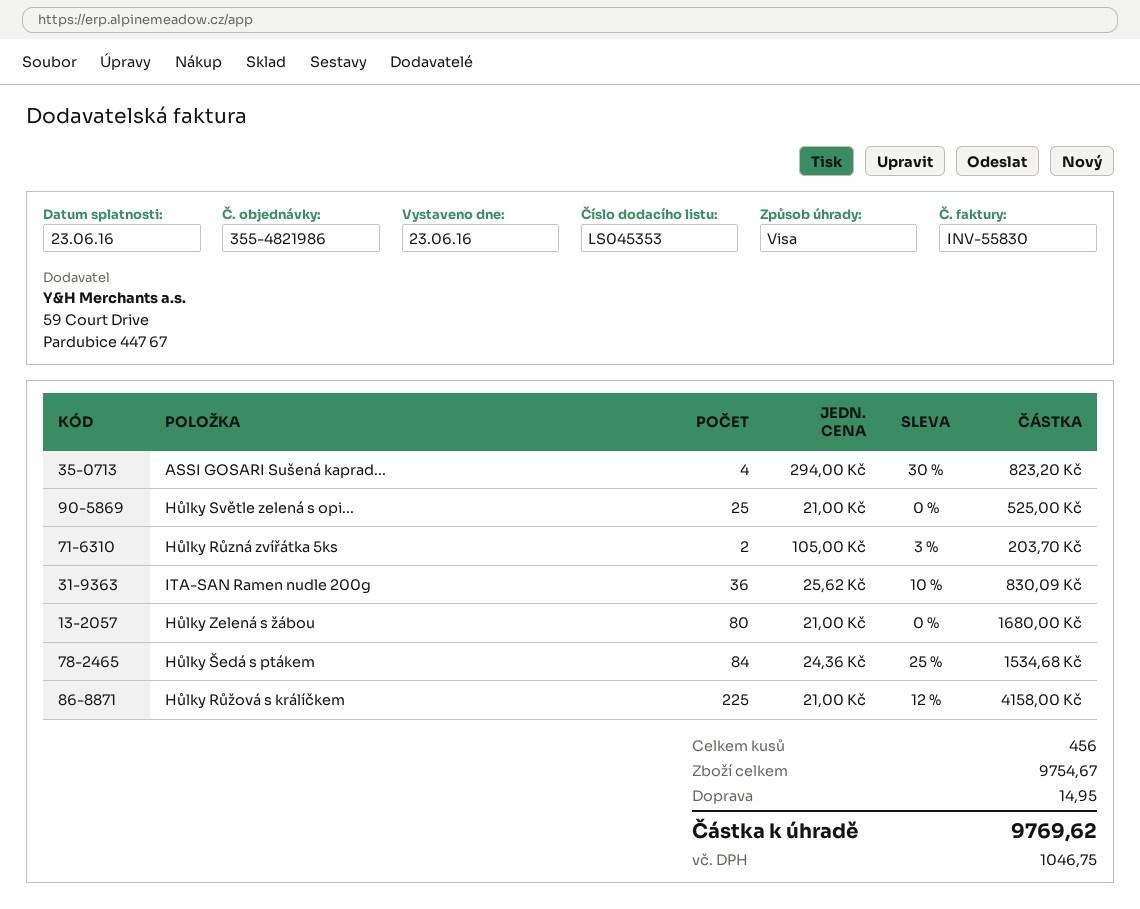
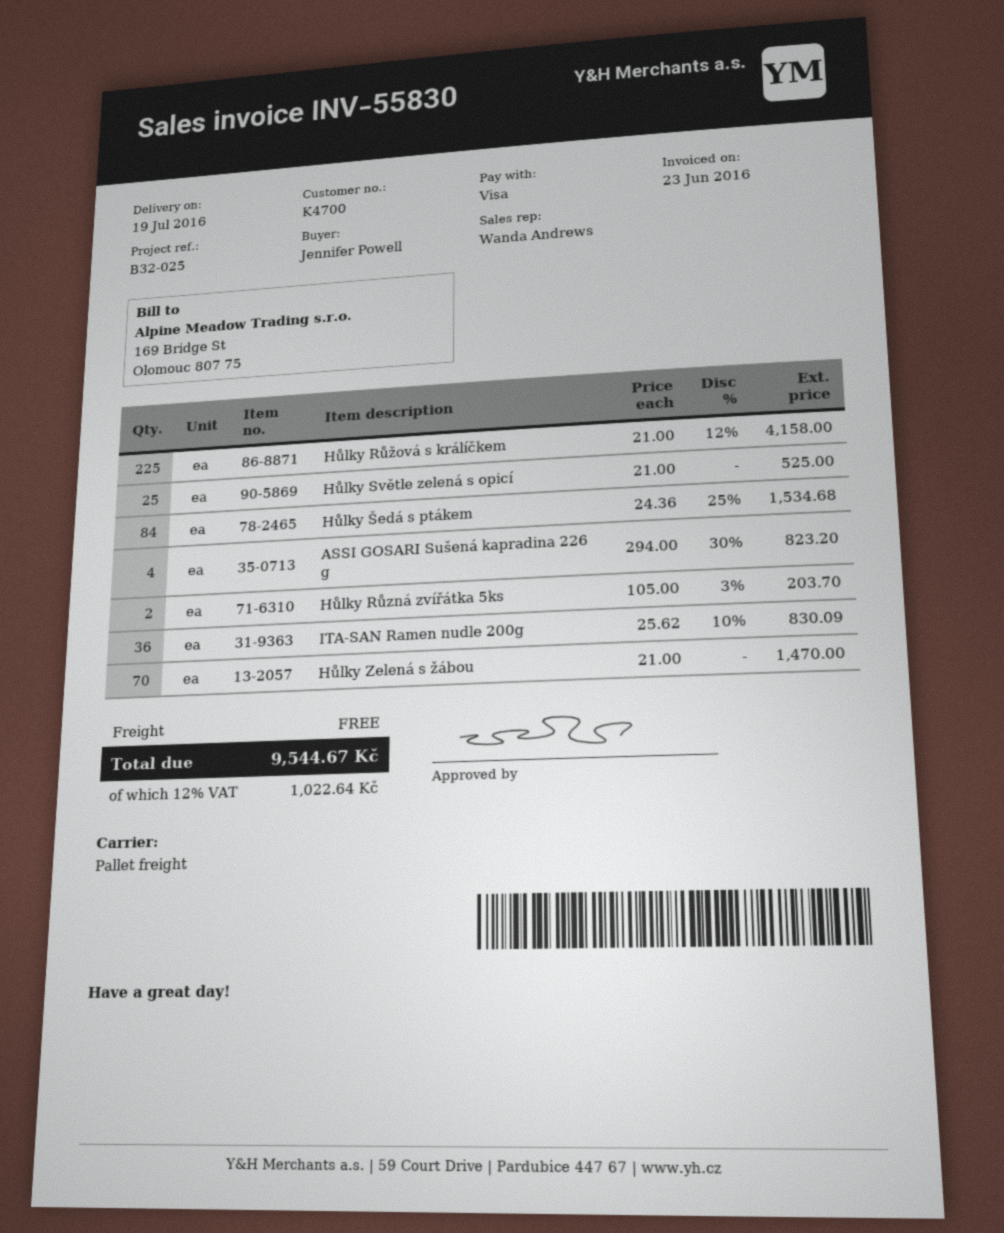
Hůlky Zelená s žábou: 80 x 21.00 = 1680.00 -> 70 x 21.00 = 1470.00
shipping: 14.95 -> 0.00
tax: 1046.75 -> 1022.64
total: 9769.62 -> 9544.67

